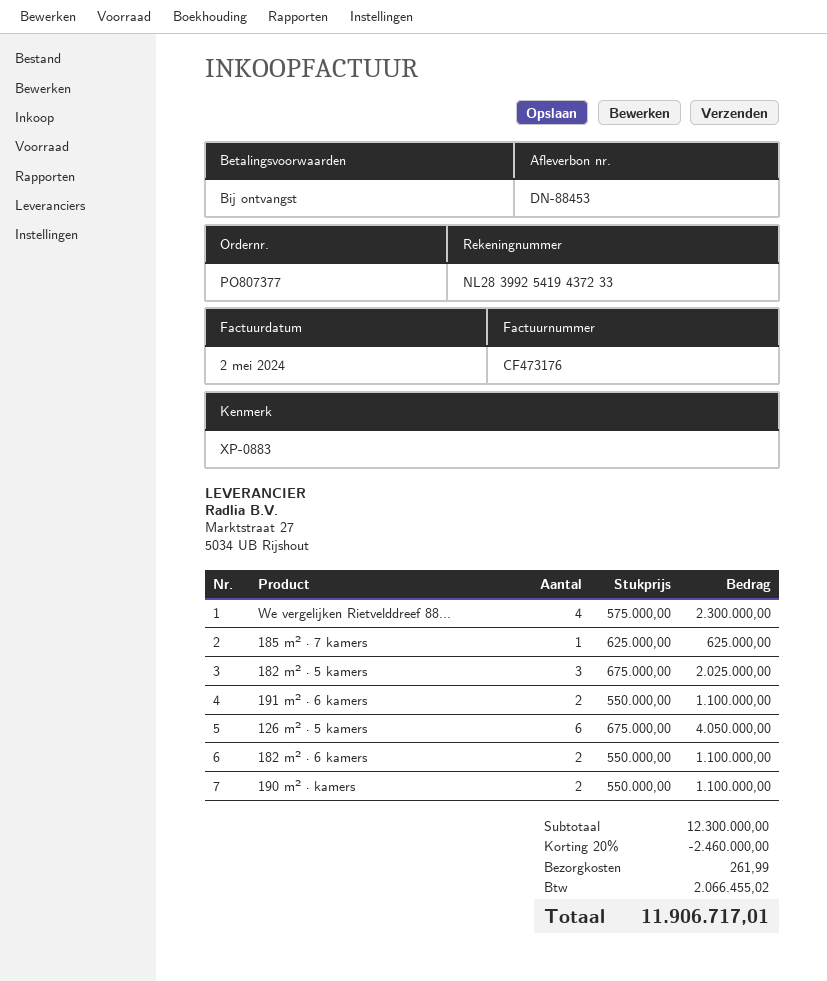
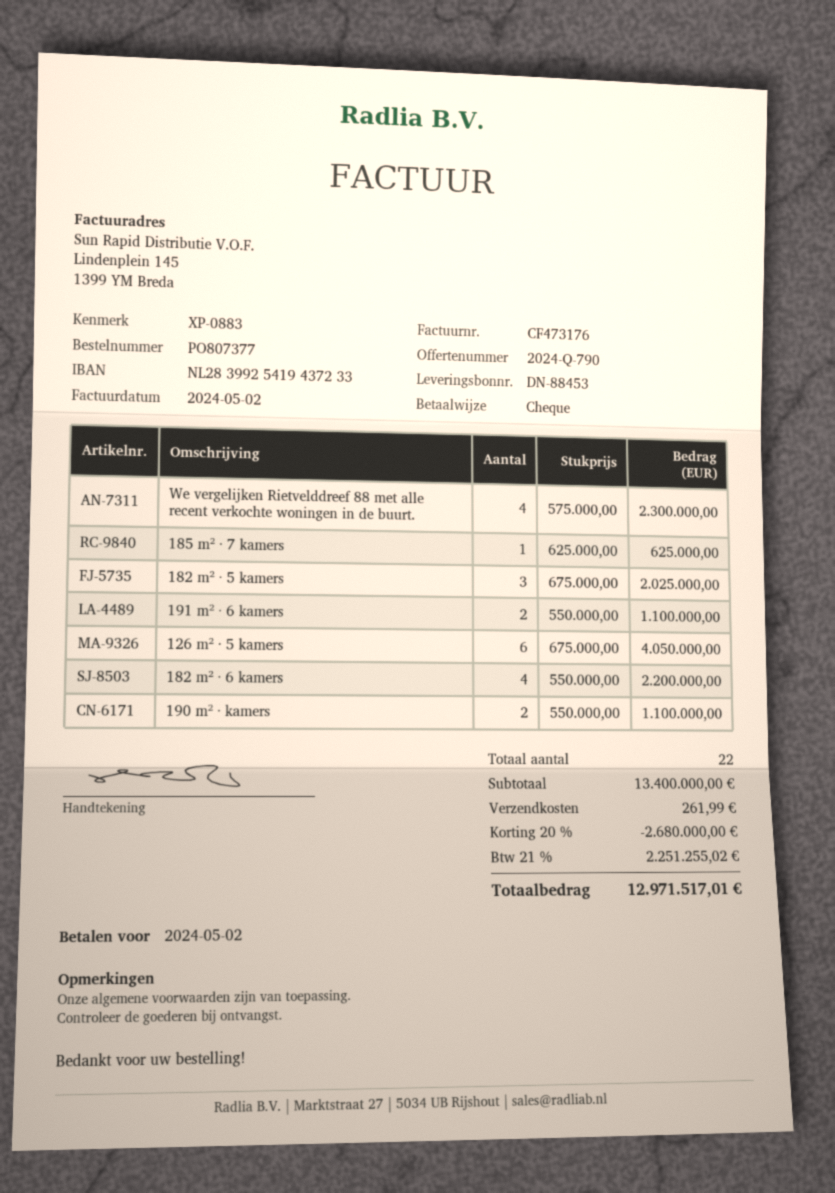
182 m² · 6 kamers: 2 x 550000.00 = 1100000.00 -> 4 x 550000.00 = 2200000.00
subtotal: 12300000.00 -> 13400000.00
discount: 20% = 2460000.00 -> 20% = 2680000.00
tax: 2066455.02 -> 2251255.02
total: 11906717.01 -> 12971517.01

